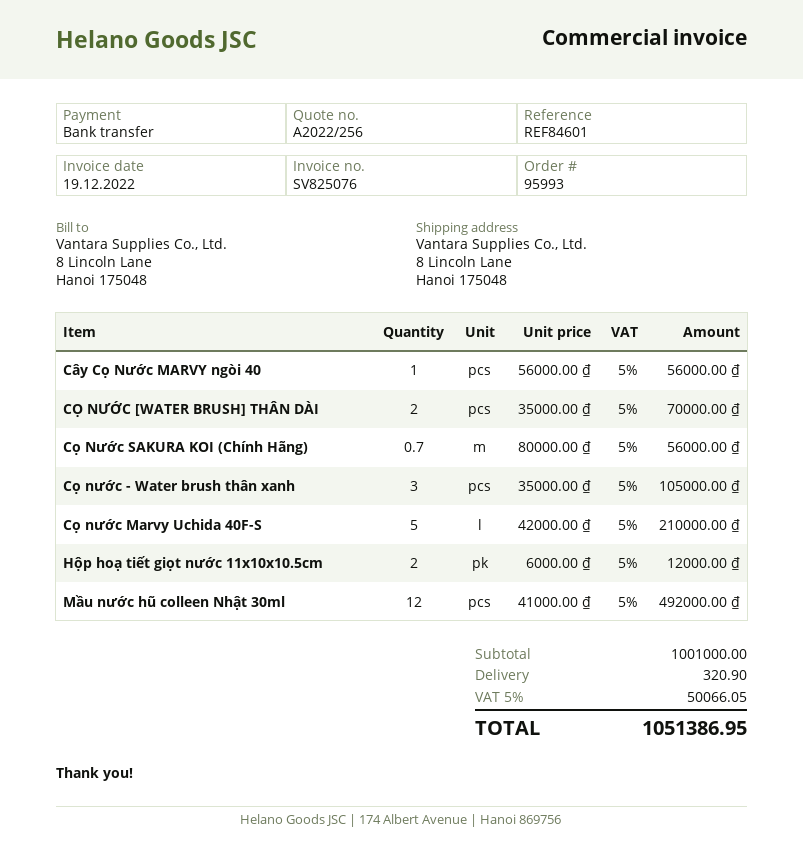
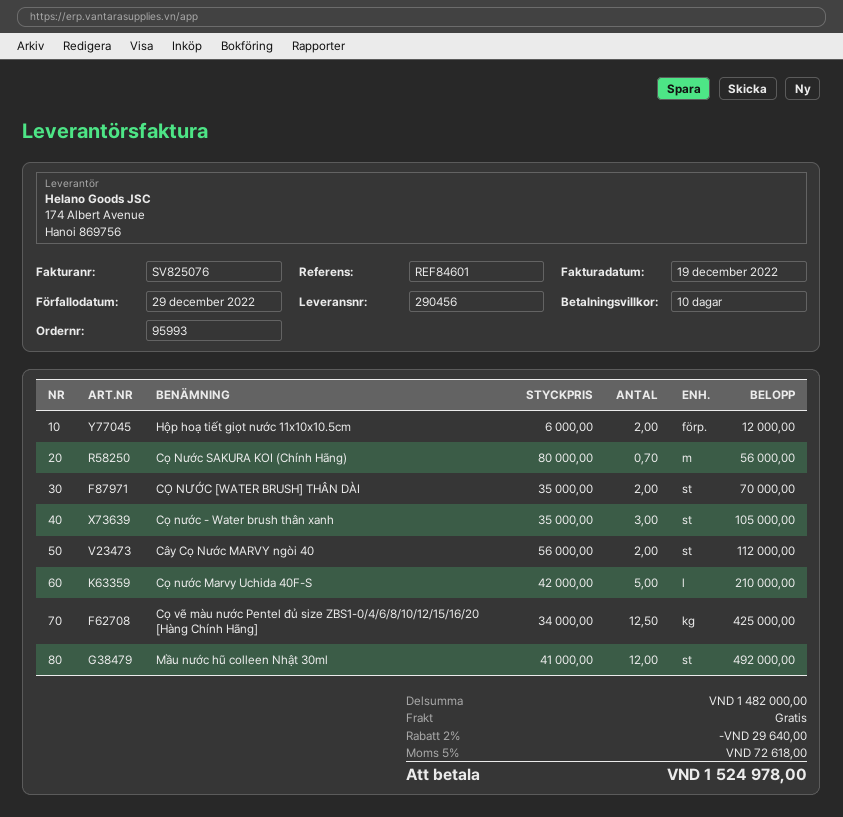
Cây Cọ Nước MARVY ngòi 40: 1 x 56000.00 = 56000.00 -> 2 x 56000.00 = 112000.00
Cọ vẽ màu nước Pentel đủ size ZBS1-0/4/6/8/10/12/15/16/20 [Hàng Chính Hãng]: none -> 12.5 x 34000.00 = 425000.00
subtotal: 1001000.00 -> 1482000.00
discount: none -> 2% = 29640.00
shipping: 320.90 -> 0.00
tax: 5% = 50066.05 -> 5% = 72618.00
total: 1051386.95 -> 1524978.00

